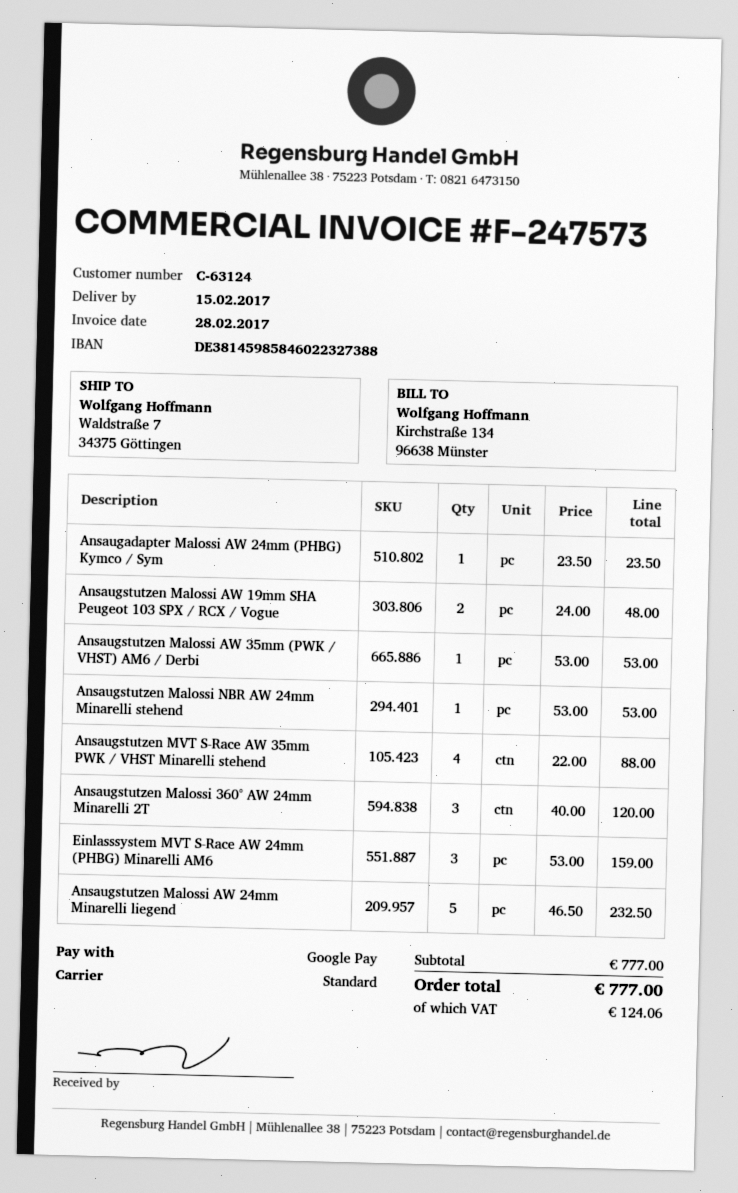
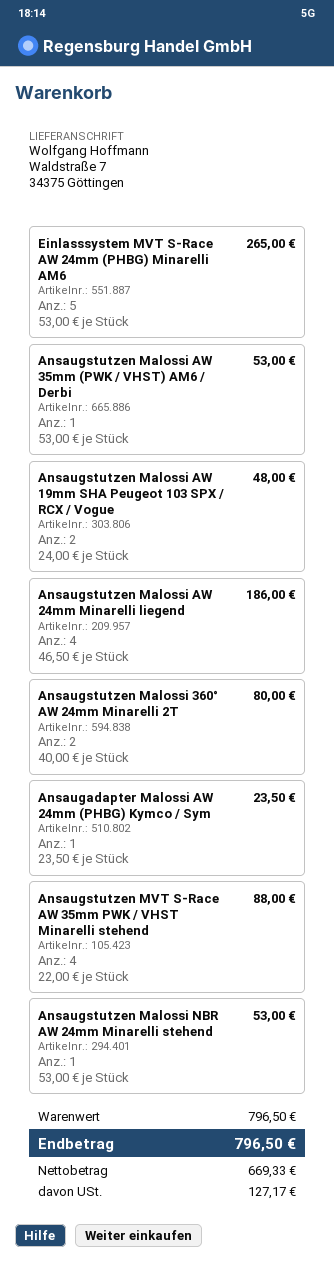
Ansaugstutzen Malossi 360° AW 24mm Minarelli 2T: 3 x 40.00 = 120.00 -> 2 x 40.00 = 80.00
Einlasssystem MVT S-Race AW 24mm (PHBG) Minarelli AM6: 3 x 53.00 = 159.00 -> 5 x 53.00 = 265.00
Ansaugstutzen Malossi AW 24mm Minarelli liegend: 5 x 46.50 = 232.50 -> 4 x 46.50 = 186.00
subtotal: 777.00 -> 796.50
tax: 124.06 -> 127.17
total: 777.00 -> 796.50

